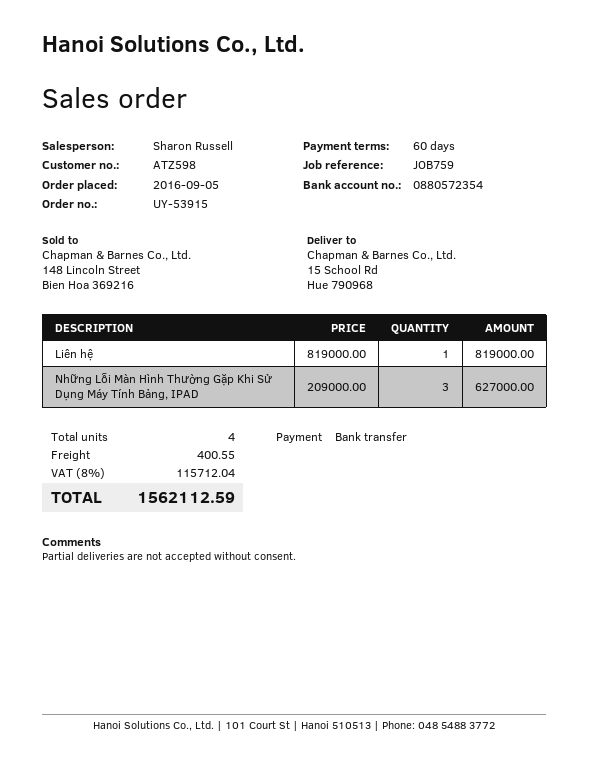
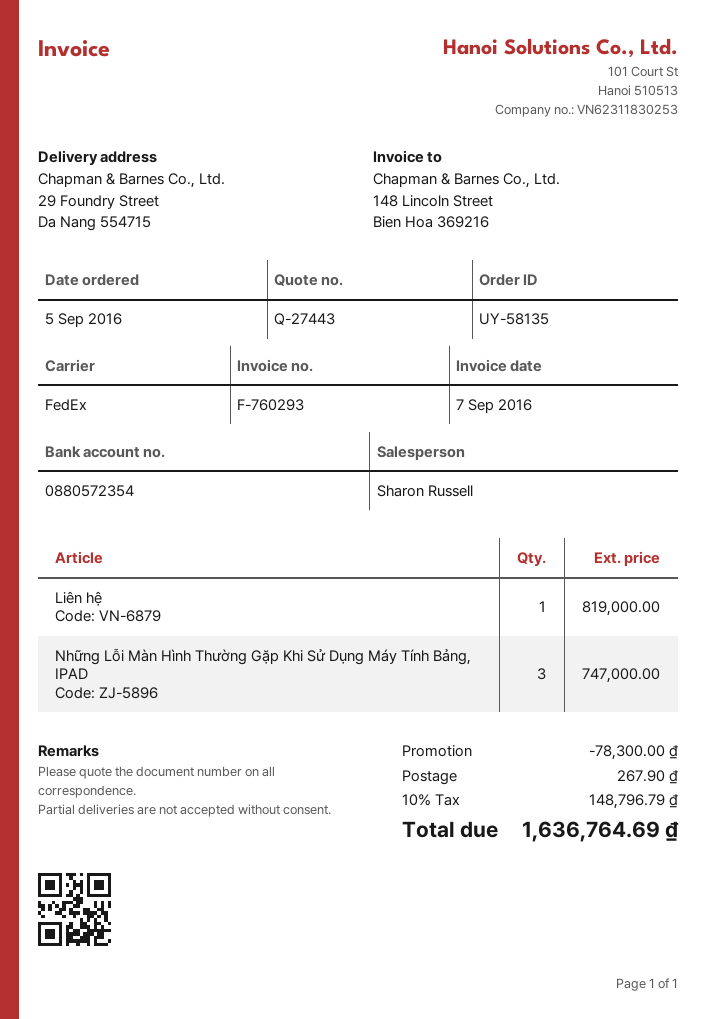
order number: UY-53915 -> UY-58135
ship to: 15 School Rd, Hue 790968 -> 29 Foundry Street, Da Nang 554715
Những Lỗi Màn Hình Thường Gặp Khi Sử Dụng Máy Tính Bảng, IPAD: 3 for 627000.00 -> 3 for 747000.00
discount: none -> 78300.00
shipping: 400.55 -> 267.90
tax: 8% = 115712.04 -> 10% = 148796.79
total: 1562112.59 -> 1636764.69

